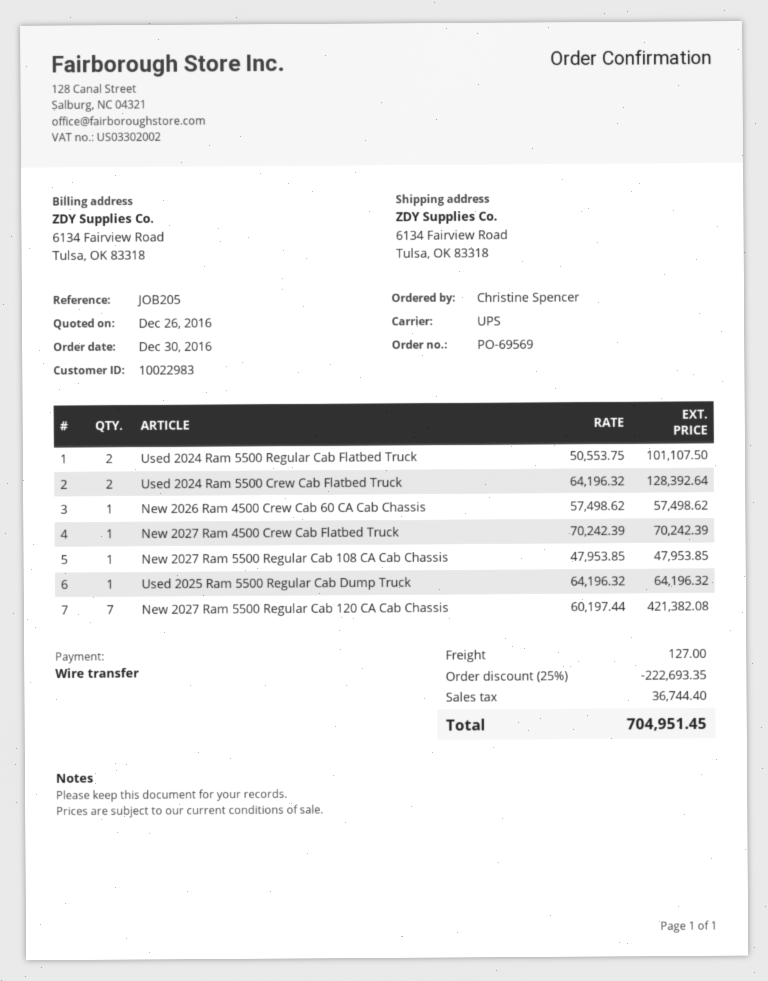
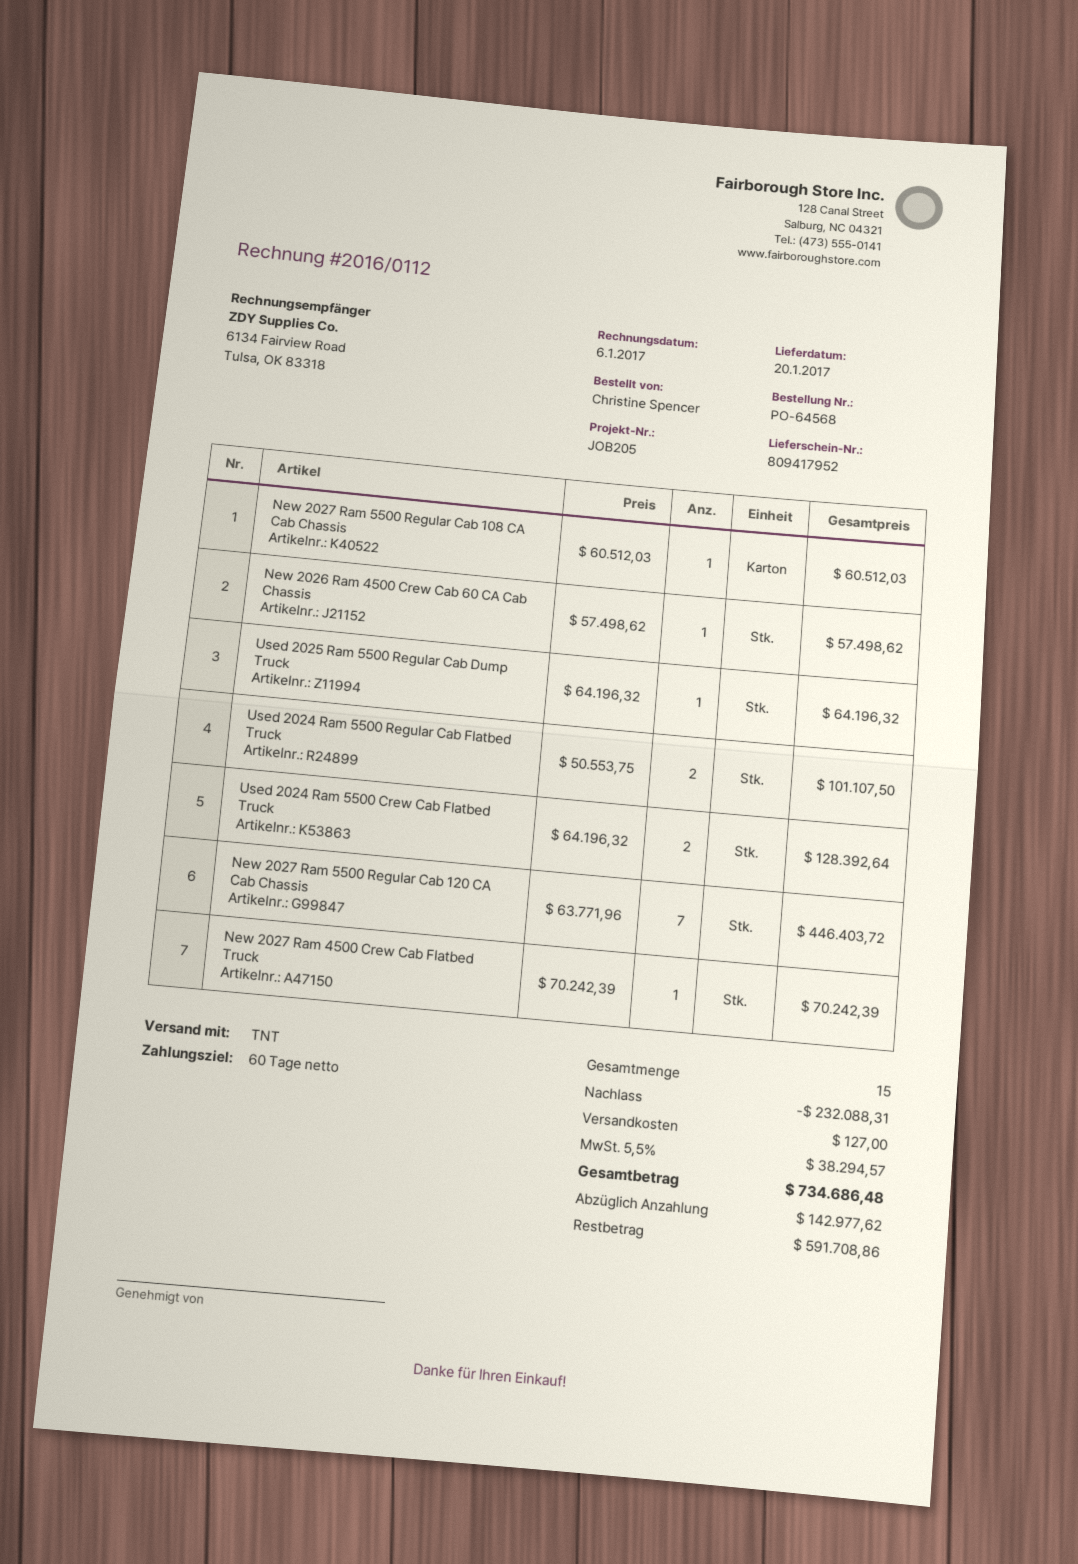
order number: PO-69569 -> PO-64568
shipping method: UPS -> TNT
New 2027 Ram 5500 Regular Cab 108 CA Cab Chassis: 1 x 47953.85 = 47953.85 -> 1 x 60512.03 = 60512.03
New 2027 Ram 5500 Regular Cab 120 CA Cab Chassis: 7 x 60197.44 = 421382.08 -> 7 x 63771.96 = 446403.72
discount: 222693.35 -> 232088.31
tax: 36744.40 -> 38294.57
total: 704951.45 -> 734686.48

